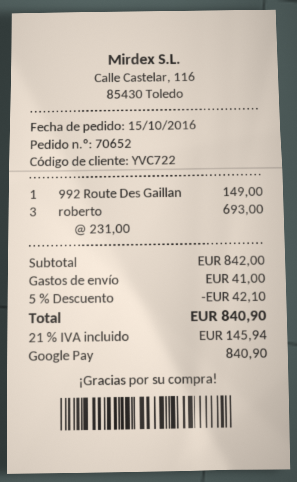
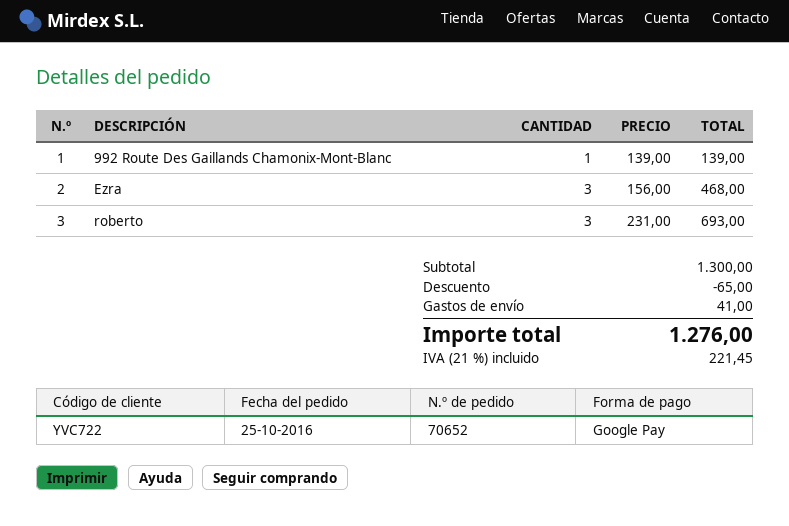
order date: 2016-10-15 -> 2016-10-25
992 Route Des Gaillan: 1 x 149.00 = 149.00 -> 1 x 139.00 = 139.00
Ezra: none -> 3 x 156.00 = 468.00
subtotal: 842.00 -> 1300.00
discount: 42.10 -> 65.00
tax: 21% = 145.94 -> 21% = 221.45
total: 840.90 -> 1276.00

